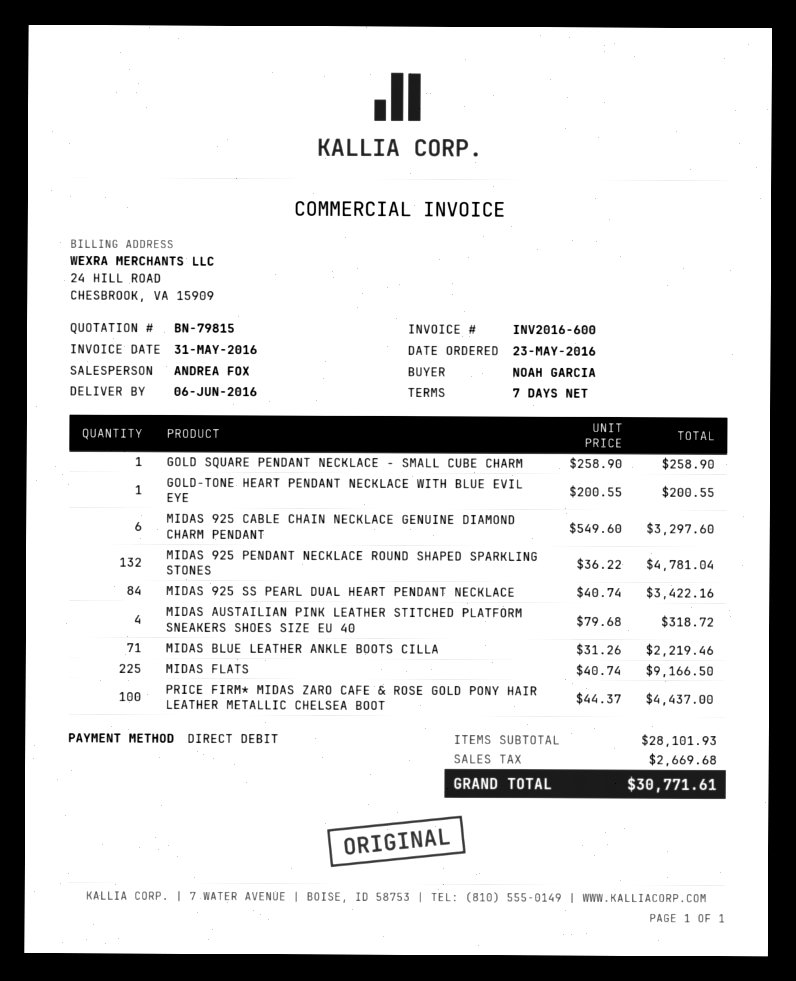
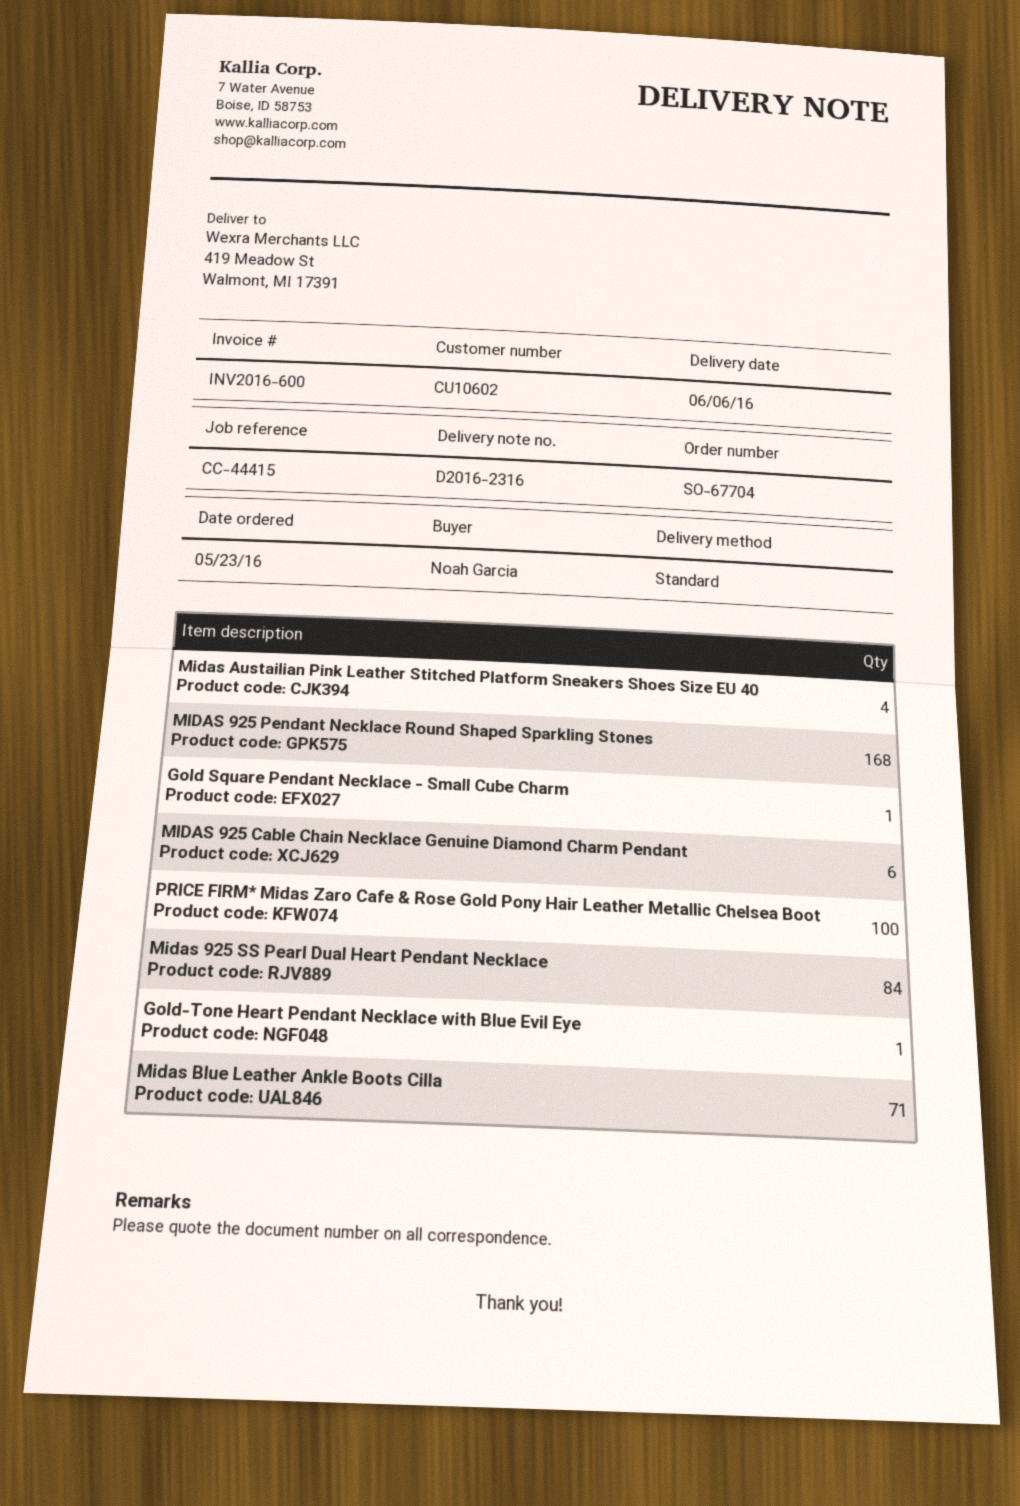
MIDAS 925 PENDANT NECKLACE ROUND SHAPED SPARKLING STONES: 132 -> 168
MIDAS FLATS: 225 -> none

